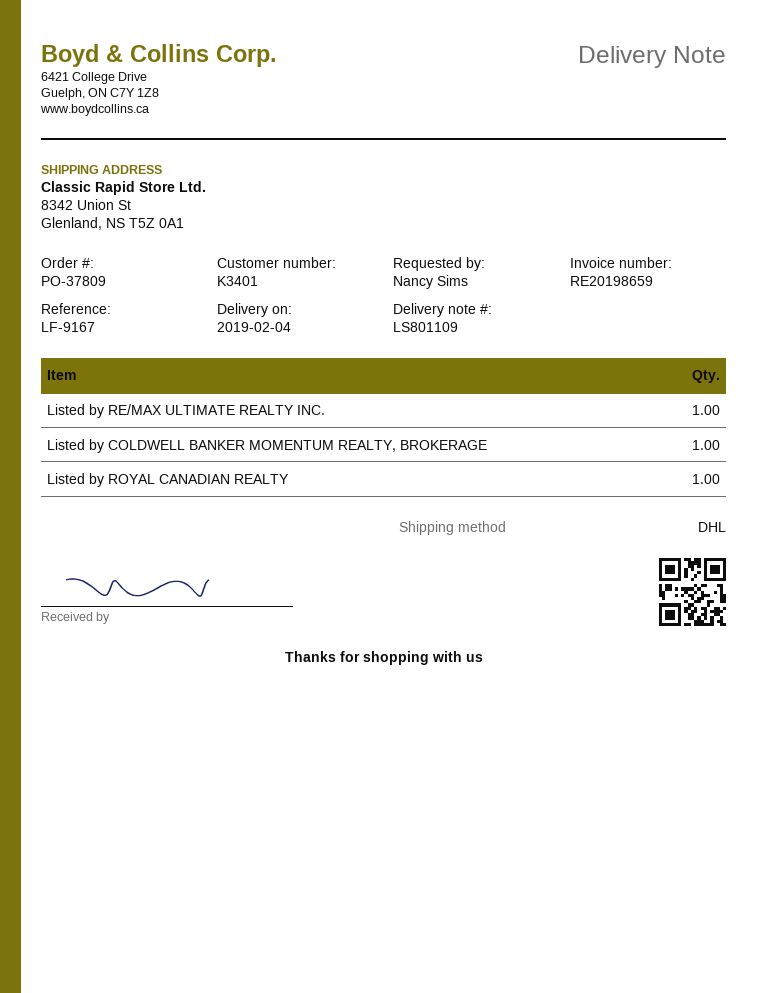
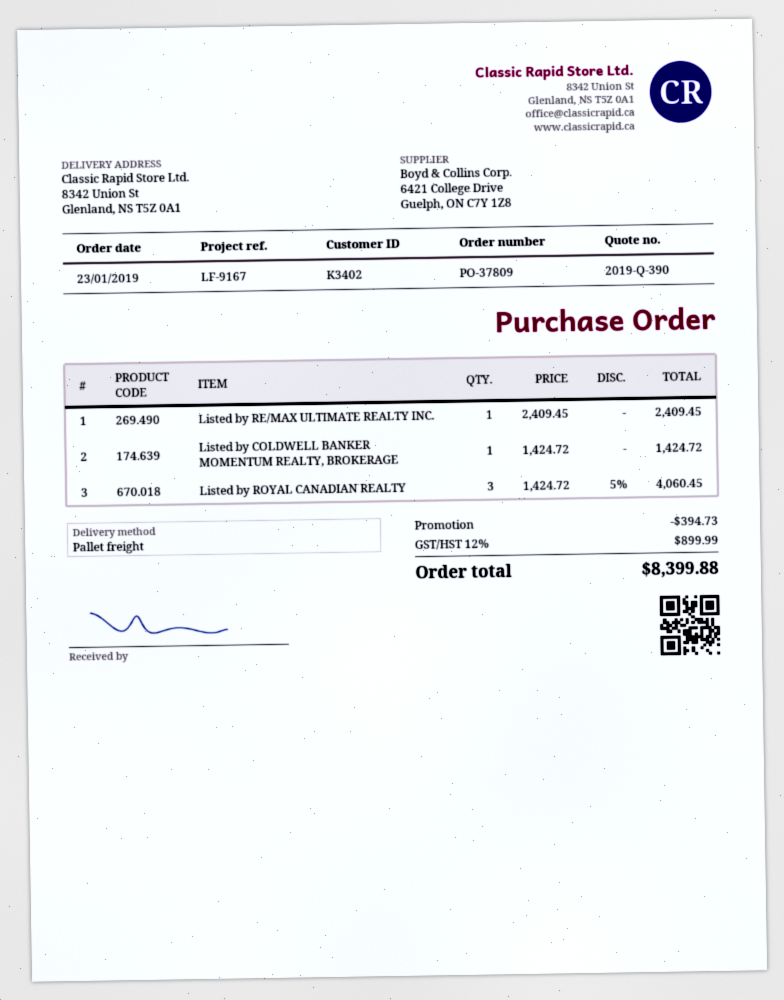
customer number: K3401 -> K3402
shipping method: DHL -> pallet freight
Listed by ROYAL CANADIAN REALTY: 1 -> 3

